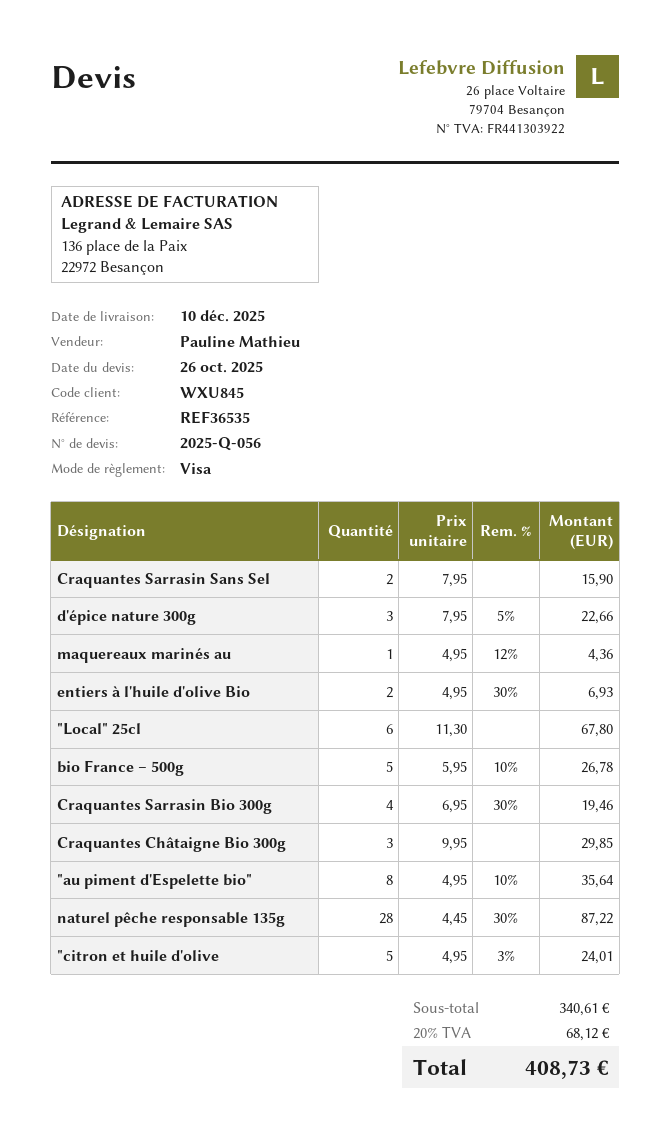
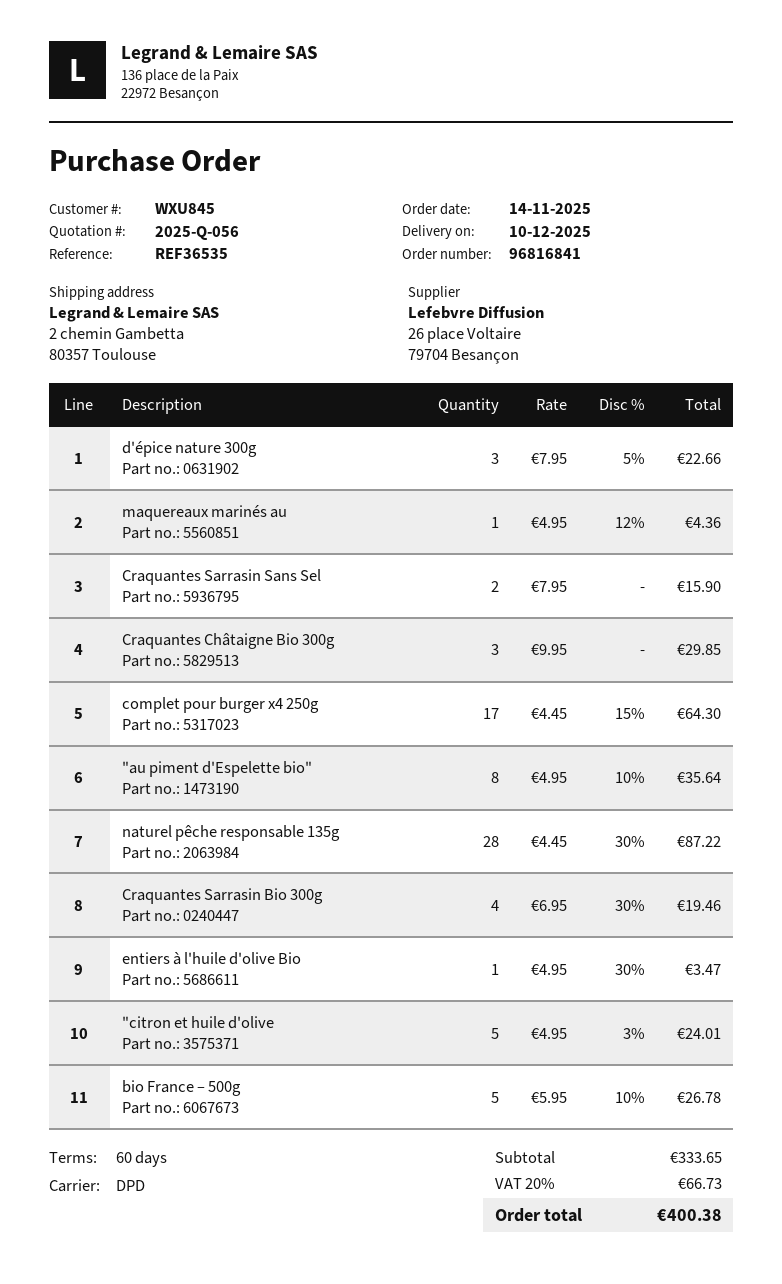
entiers à l'huile d'olive Bio: 2 x 4.95 - 30% = 6.93 -> 1 x 4.95 - 30% = 3.47
"Local" 25cl: 6 x 11.30 = 67.80 -> none
complet pour burger x4 250g: none -> 17 x 4.45 - 15% = 64.30
subtotal: 340.61 -> 333.65
tax: 20% = 68.12 -> 20% = 66.73
total: 408.73 -> 400.38

